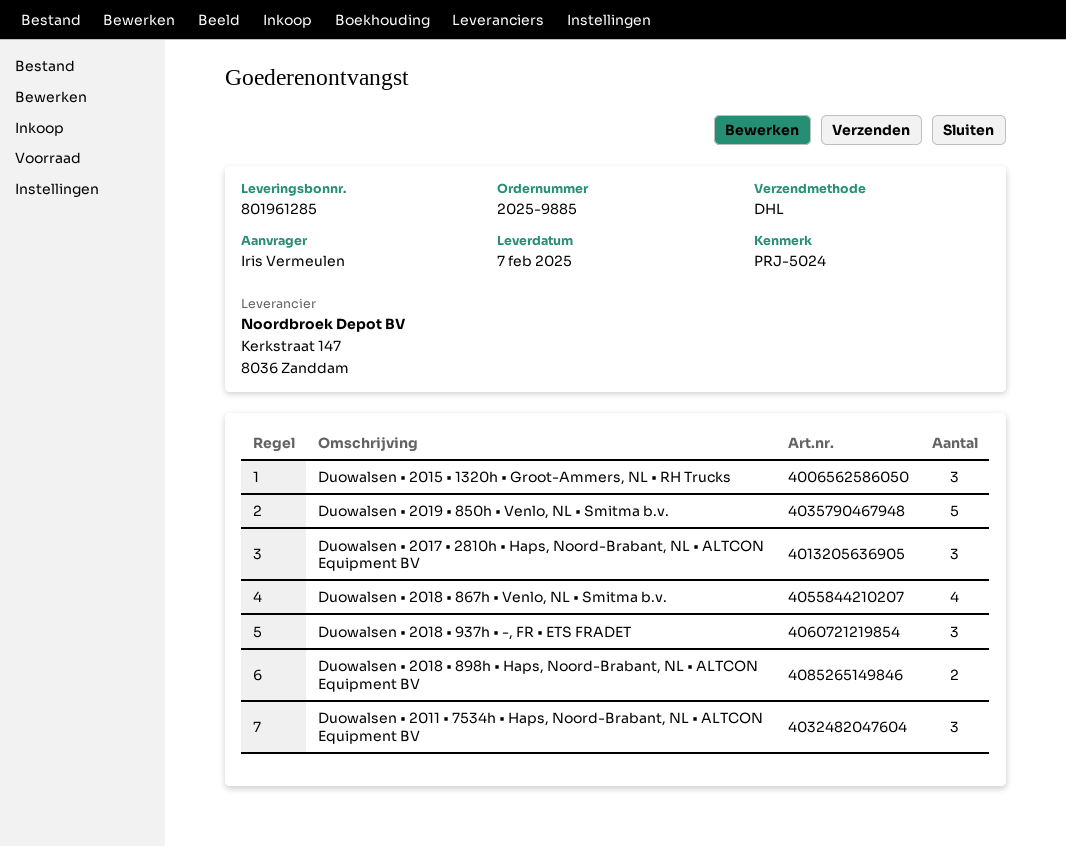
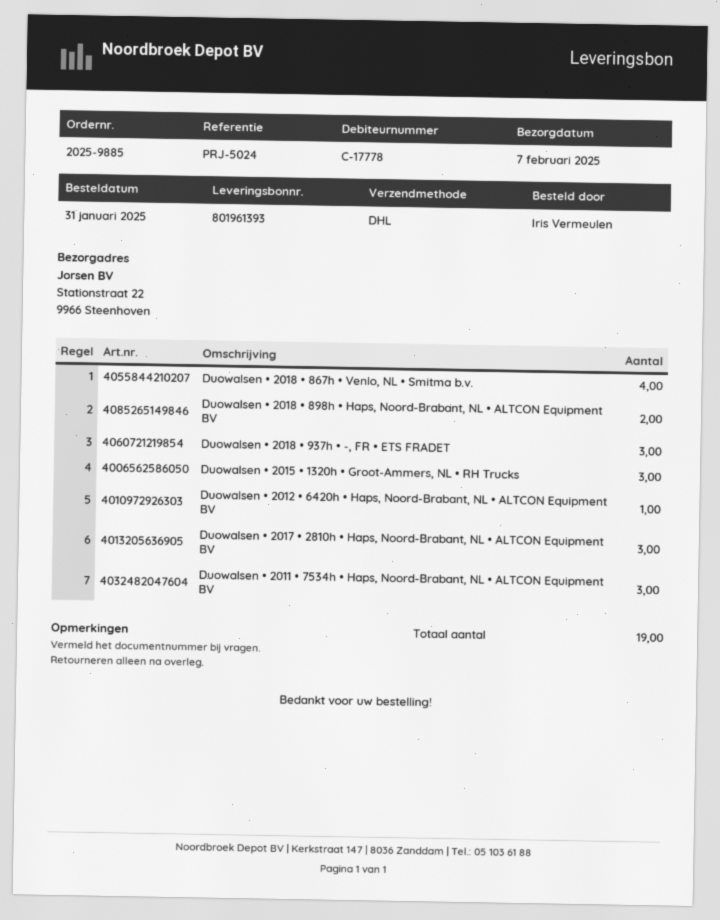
delivery note number: 801961285 -> 801961393
Duowalsen • 2019 • 850h • Venlo, NL • Smitma b.v.: 5 -> none
Duowalsen • 2012 • 6420h • Haps, Noord-Brabant, NL • ALTCON Equipment BV: none -> 1

